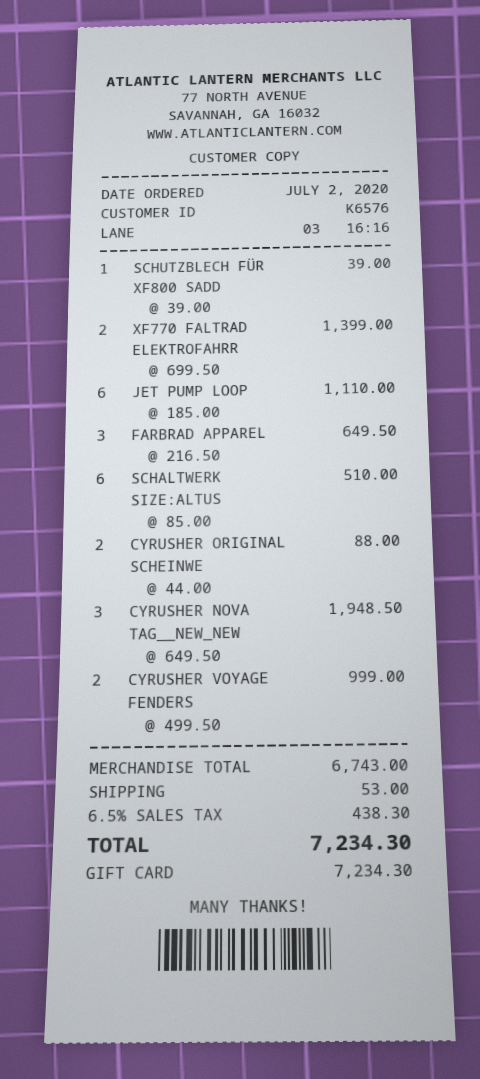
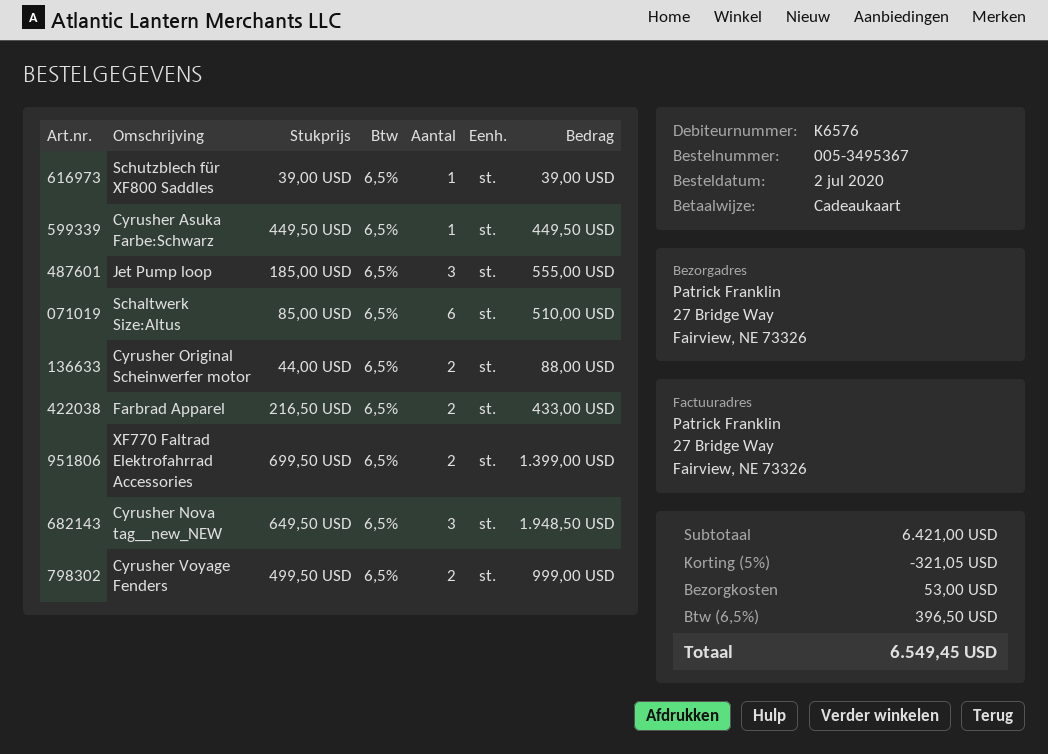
JET PUMP LOOP: 6 x 185.00 = 1110.00 -> 3 x 185.00 = 555.00
FARBRAD APPAREL: 3 x 216.50 = 649.50 -> 2 x 216.50 = 433.00
Cyrusher Asuka Farbe:Schwarz: none -> 1 x 449.50 = 449.50
subtotal: 6743.00 -> 6421.00
discount: none -> 5% = 321.05
tax: 6.5% = 438.30 -> 6.5% = 396.50
total: 7234.30 -> 6549.45

